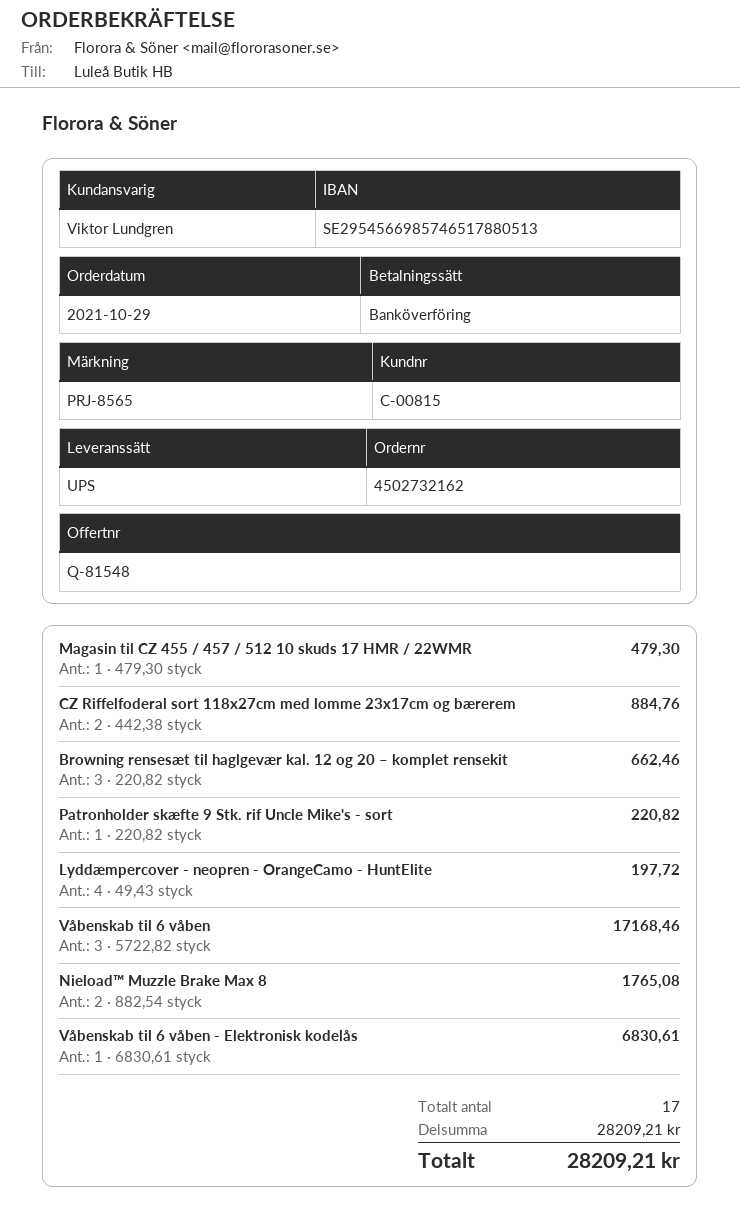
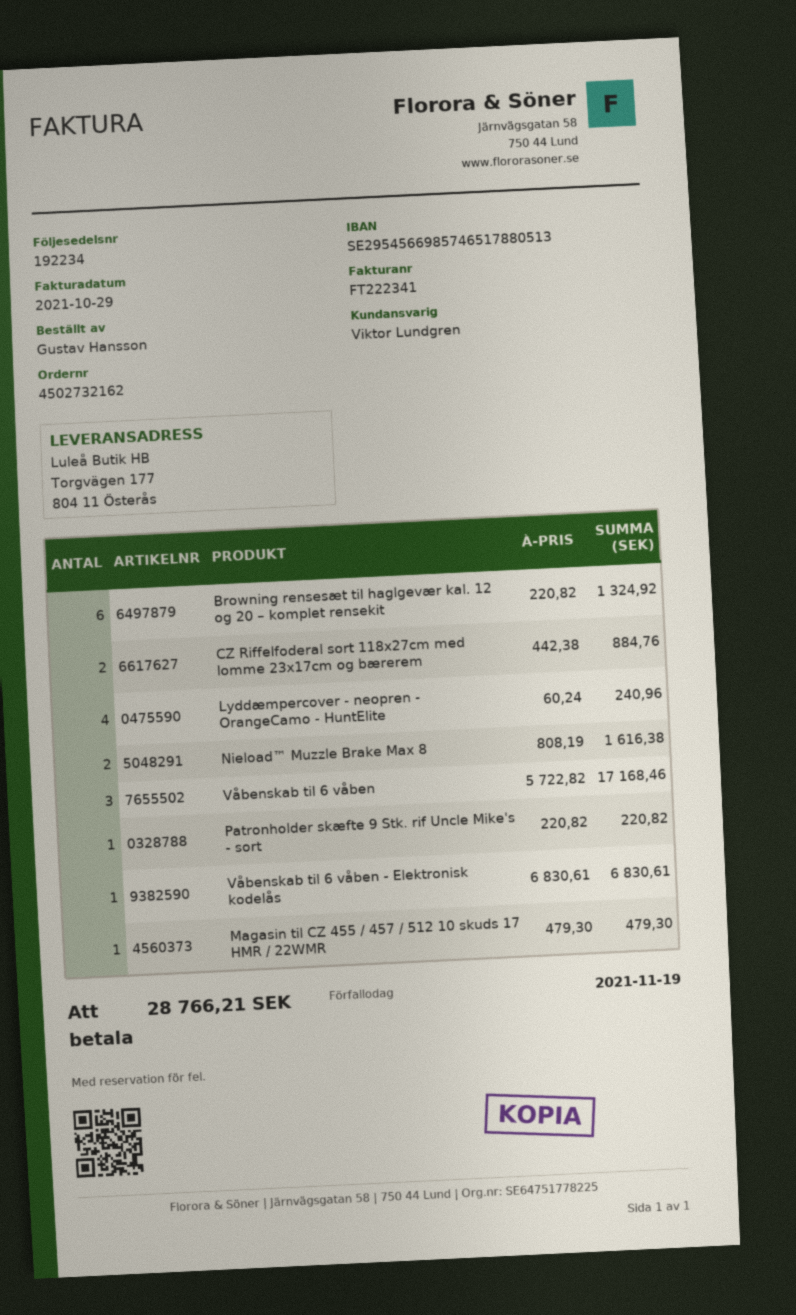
Browning rensesæt til haglgevær kal. 12 og 20 – komplet rensekit: 3 x 220.82 = 662.46 -> 6 x 220.82 = 1324.92
Lyddæmpercover - neopren - OrangeCamo - HuntElite: 4 x 49.43 = 197.72 -> 4 x 60.24 = 240.96
Nieload™ Muzzle Brake Max 8: 2 x 882.54 = 1765.08 -> 2 x 808.19 = 1616.38
total: 28209.21 -> 28766.21

